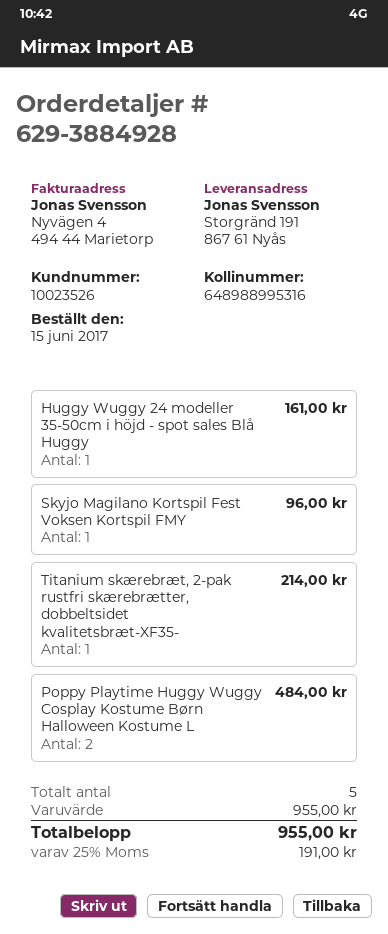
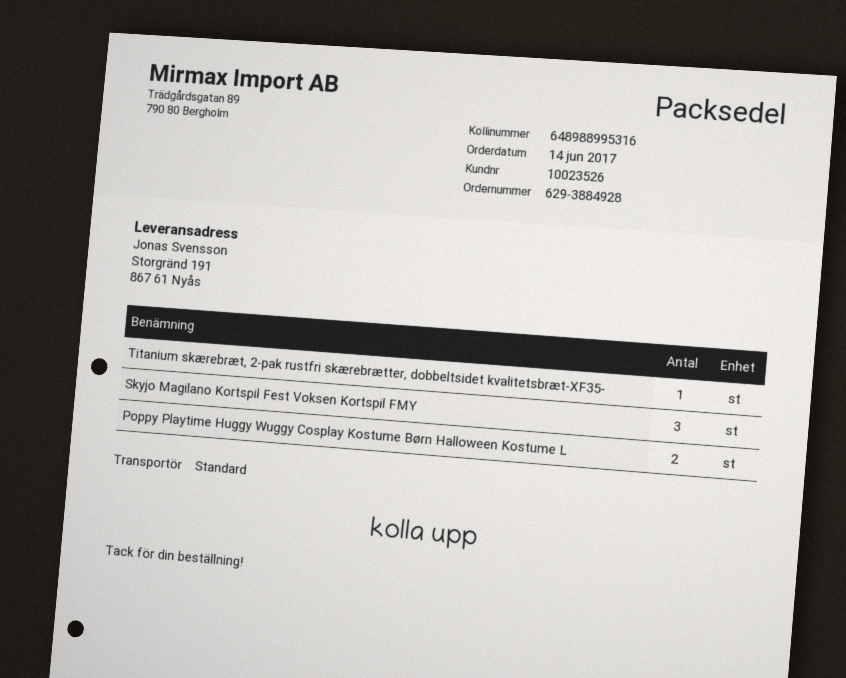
order date: 2017-06-15 -> 2017-06-14
Huggy Wuggy 24 modeller 35-50cm i höjd - spot sales Blå Huggy: 1 -> none
Skyjo Magilano Kortspil Fest Voksen Kortspil FMY: 1 -> 3

